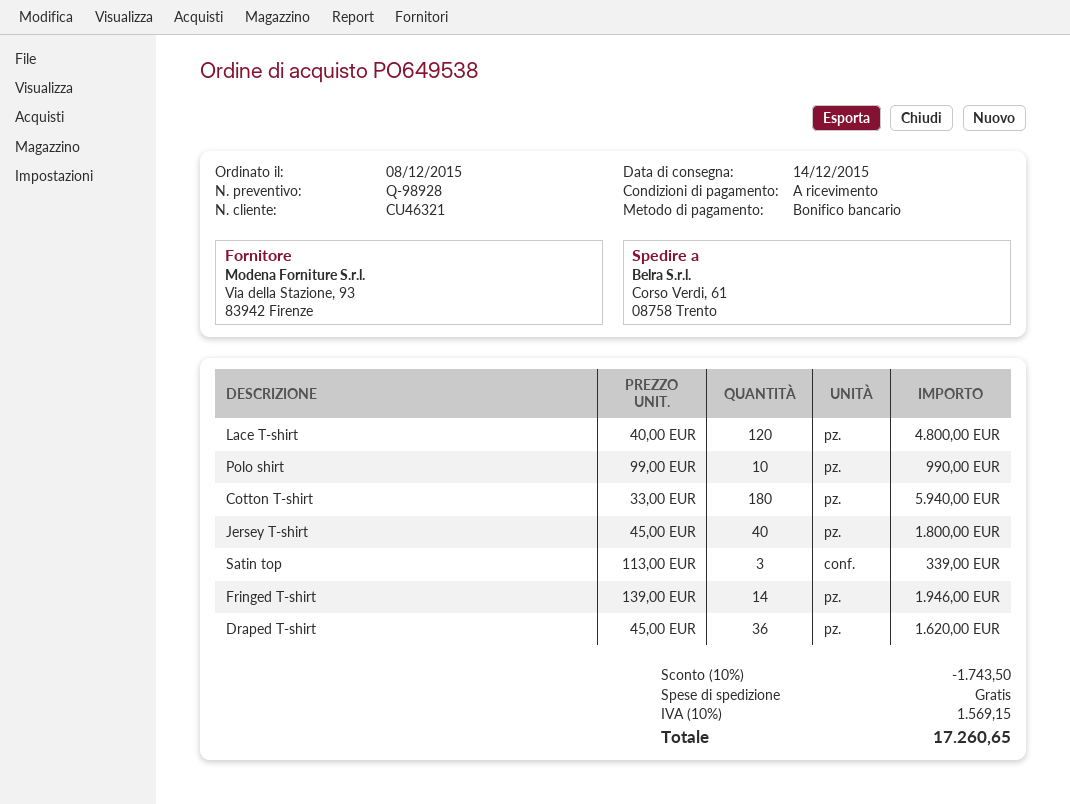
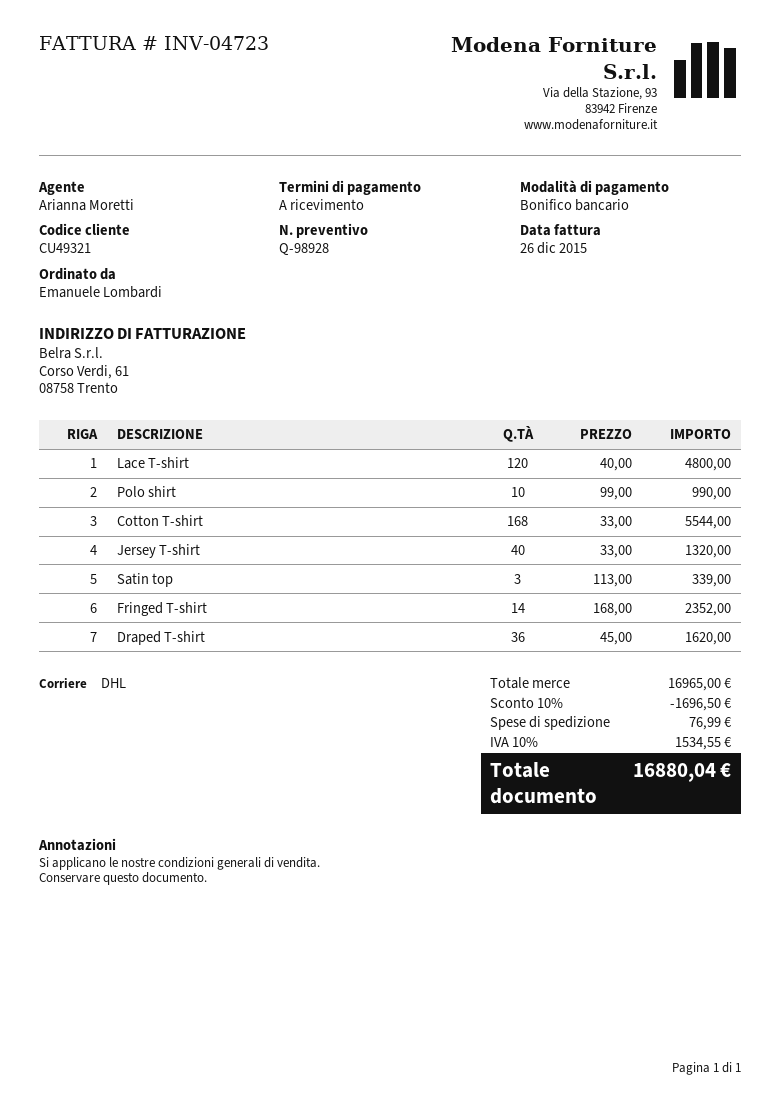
customer number: CU46321 -> CU49321
Cotton T-shirt: 180 x 33.00 = 5940.00 -> 168 x 33.00 = 5544.00
Jersey T-shirt: 40 x 45.00 = 1800.00 -> 40 x 33.00 = 1320.00
Fringed T-shirt: 14 x 139.00 = 1946.00 -> 14 x 168.00 = 2352.00
discount: 10% = 1743.50 -> 10% = 1696.50
shipping: 0.00 -> 76.99
tax: 10% = 1569.15 -> 10% = 1534.55
total: 17260.65 -> 16880.04

